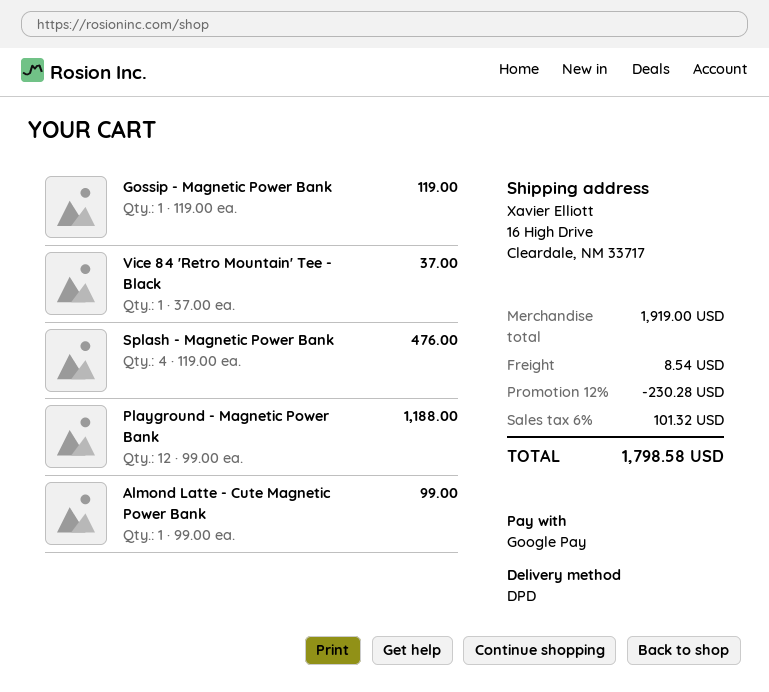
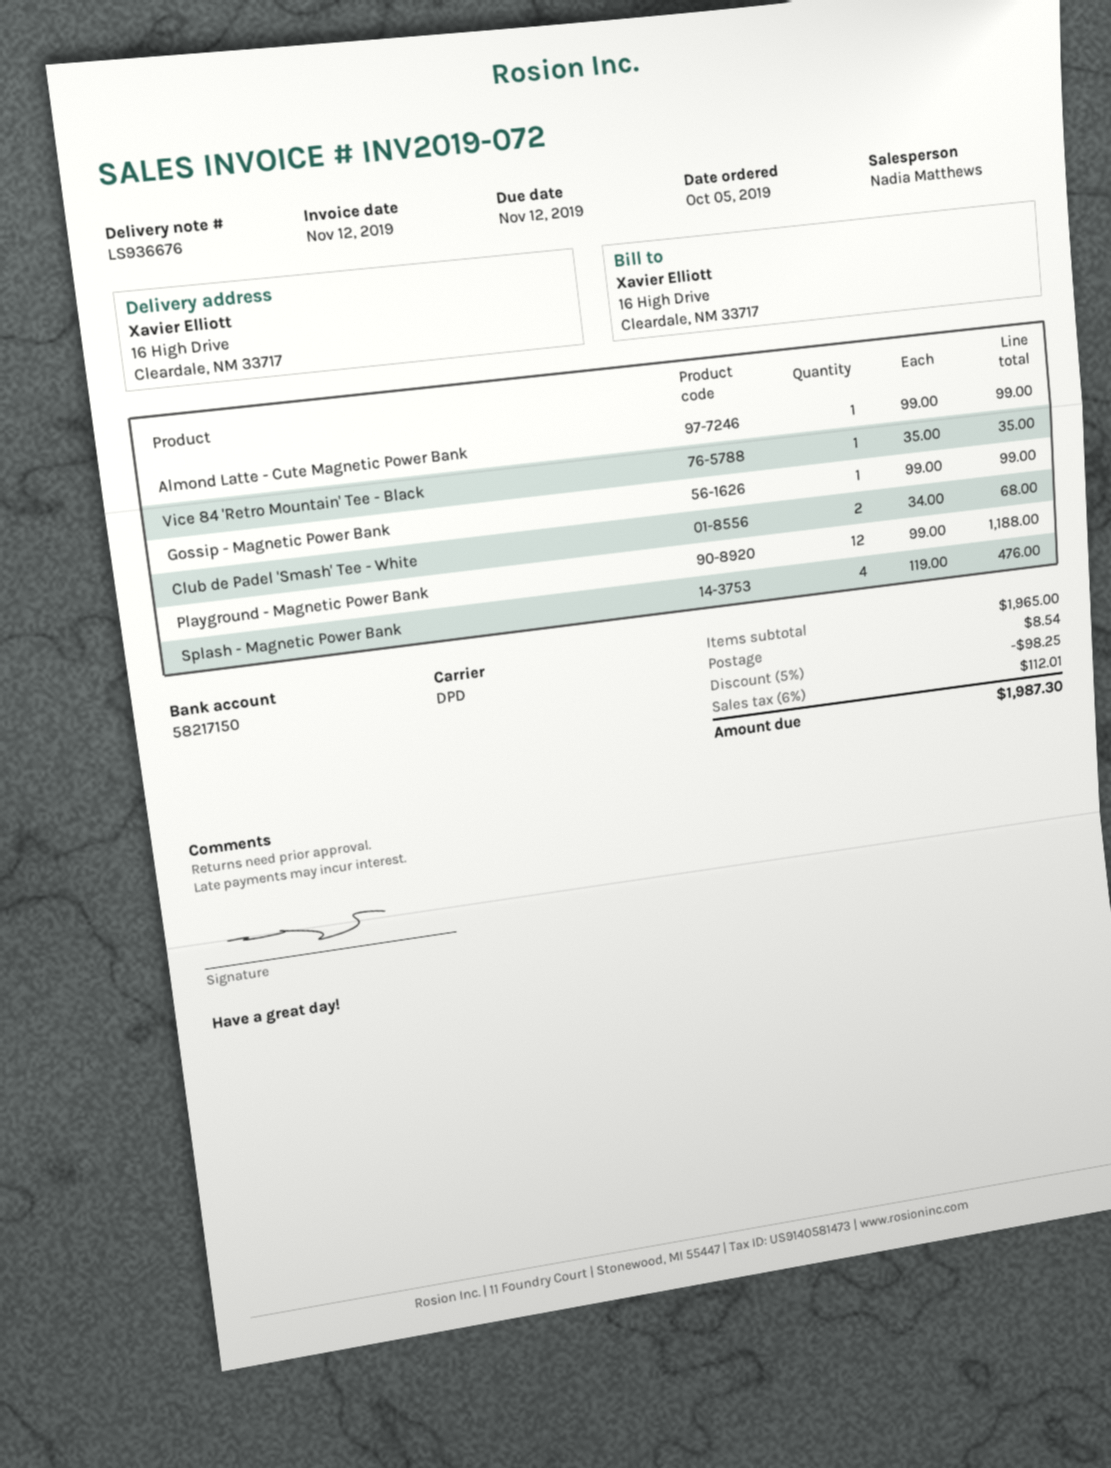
Gossip - Magnetic Power Bank: 1 x 119.00 = 119.00 -> 1 x 99.00 = 99.00
Vice 84 'Retro Mountain' Tee - Black: 1 x 37.00 = 37.00 -> 1 x 35.00 = 35.00
Club de Padel 'Smash' Tee - White: none -> 2 x 34.00 = 68.00
subtotal: 1919.00 -> 1965.00
discount: 12% = 230.28 -> 5% = 98.25
tax: 6% = 101.32 -> 6% = 112.01
total: 1798.58 -> 1987.30

